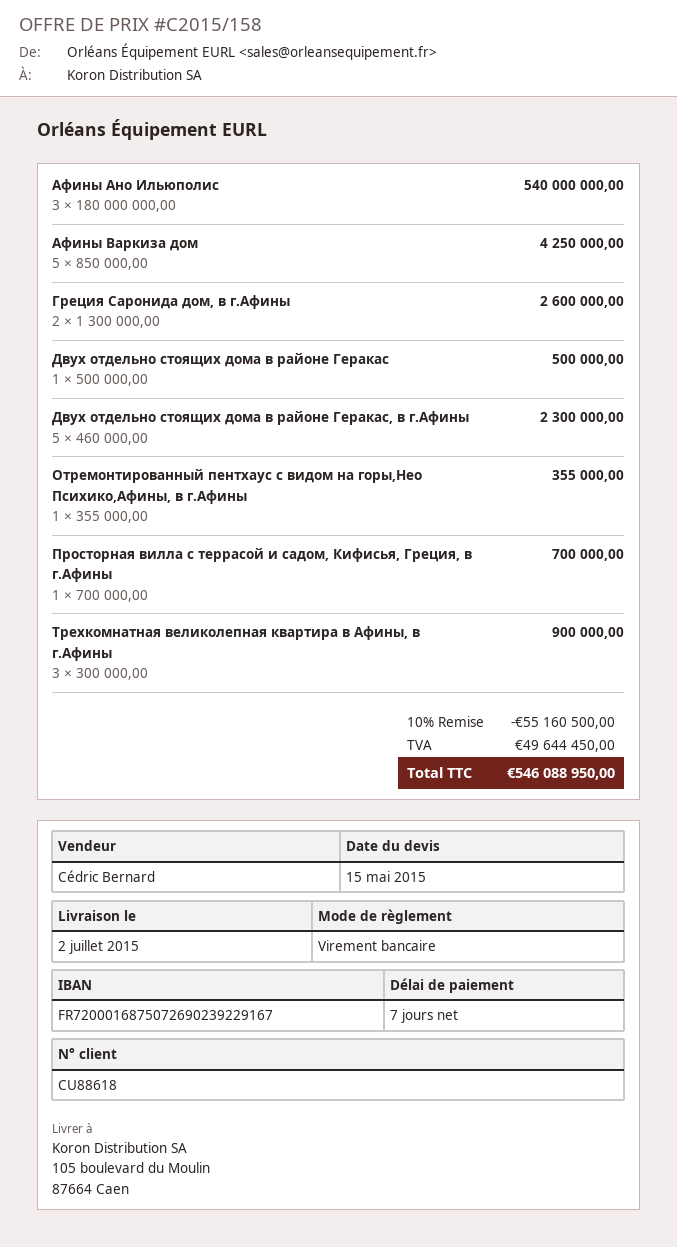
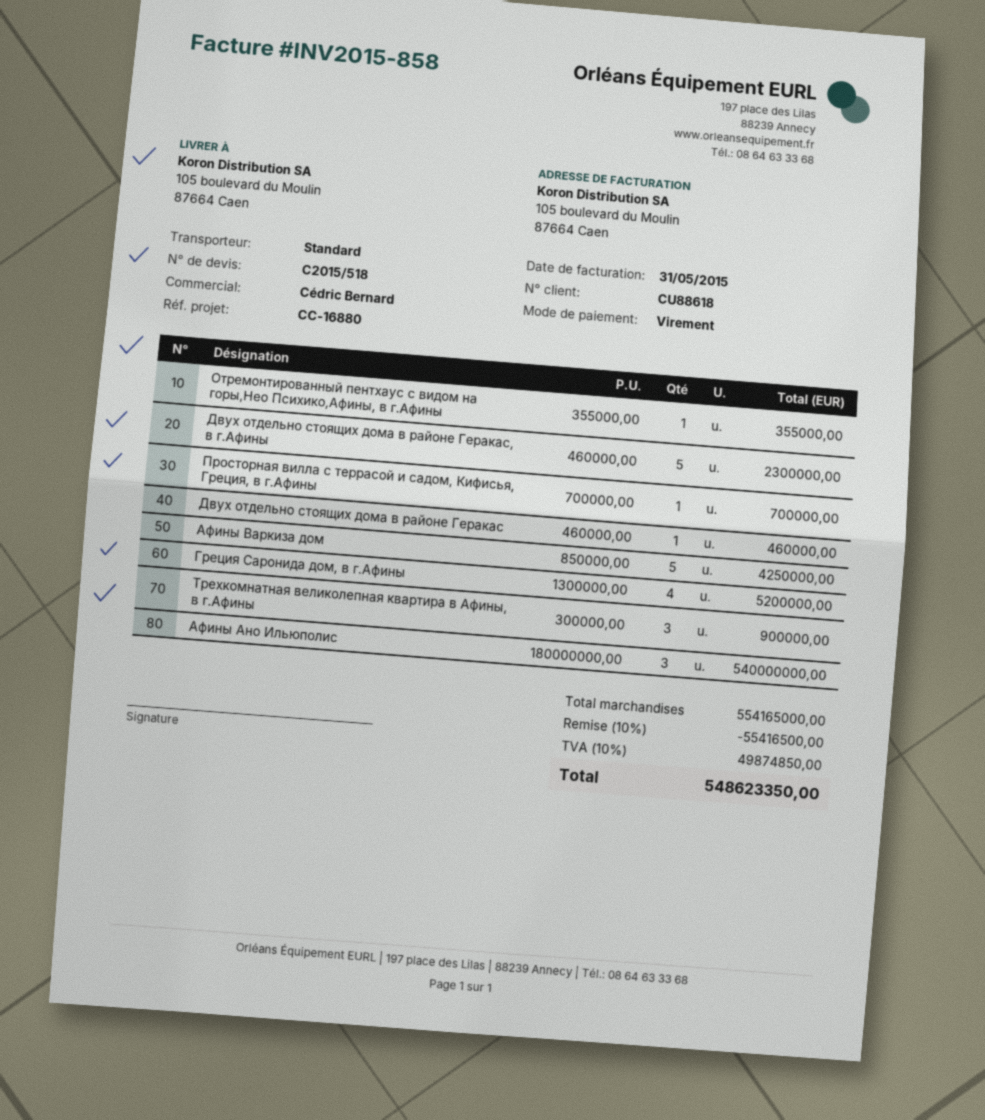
quote number: C2015/158 -> C2015/518
Греция Саронида дом, в г.Афины: 2 x 1300000.00 = 2600000.00 -> 4 x 1300000.00 = 5200000.00
Двух отдельно стоящих дома в районе Геракас: 1 x 500000.00 = 500000.00 -> 1 x 460000.00 = 460000.00
discount: 10% = 55160500.00 -> 10% = 55416500.00
tax: 49644450.00 -> 49874850.00
total: 546088950.00 -> 548623350.00

